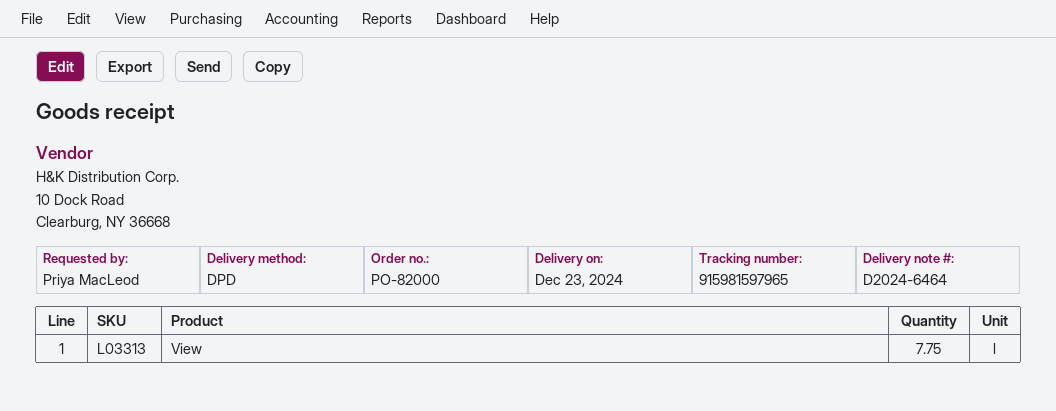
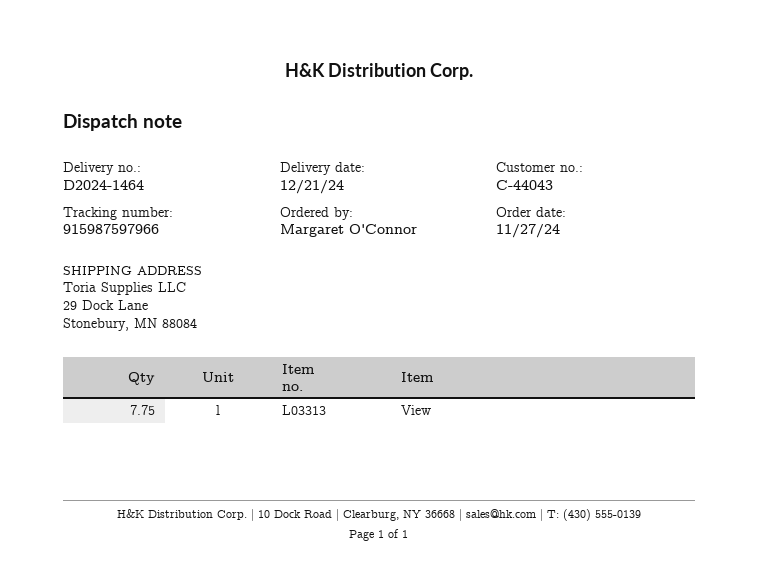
delivery note number: D2024-6464 -> D2024-1464
delivery date: 2024-12-23 -> 2024-12-21
ordered by: Priya MacLeod -> Margaret O'Connor
tracking number: 915981597965 -> 915987597966

